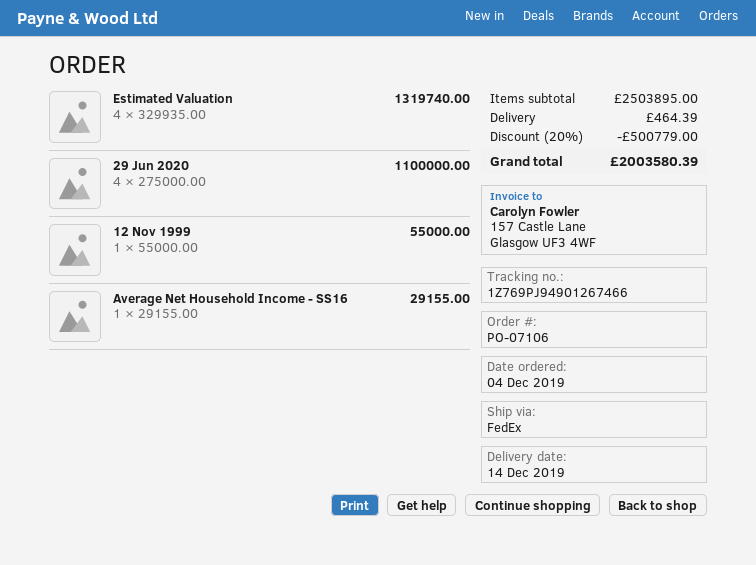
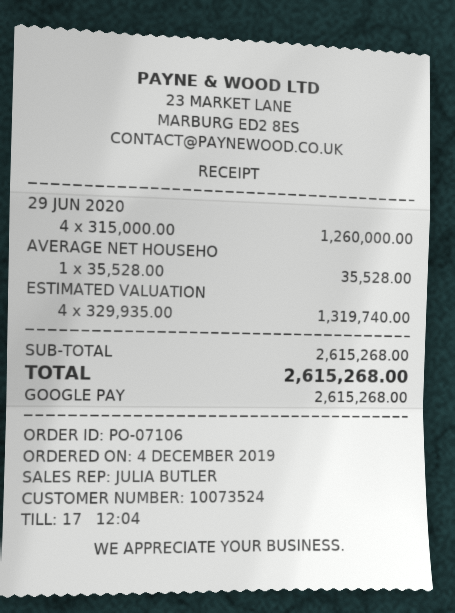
29 Jun 2020: 4 x 275000.00 = 1100000.00 -> 4 x 315000.00 = 1260000.00
12 Nov 1999: 1 x 55000.00 = 55000.00 -> none
Average Net Household Income - SS16: 1 x 29155.00 = 29155.00 -> 1 x 35528.00 = 35528.00
subtotal: 2503895.00 -> 2615268.00
discount: 20% = 500779.00 -> none
shipping: 464.39 -> none
total: 2003580.39 -> 2615268.00

